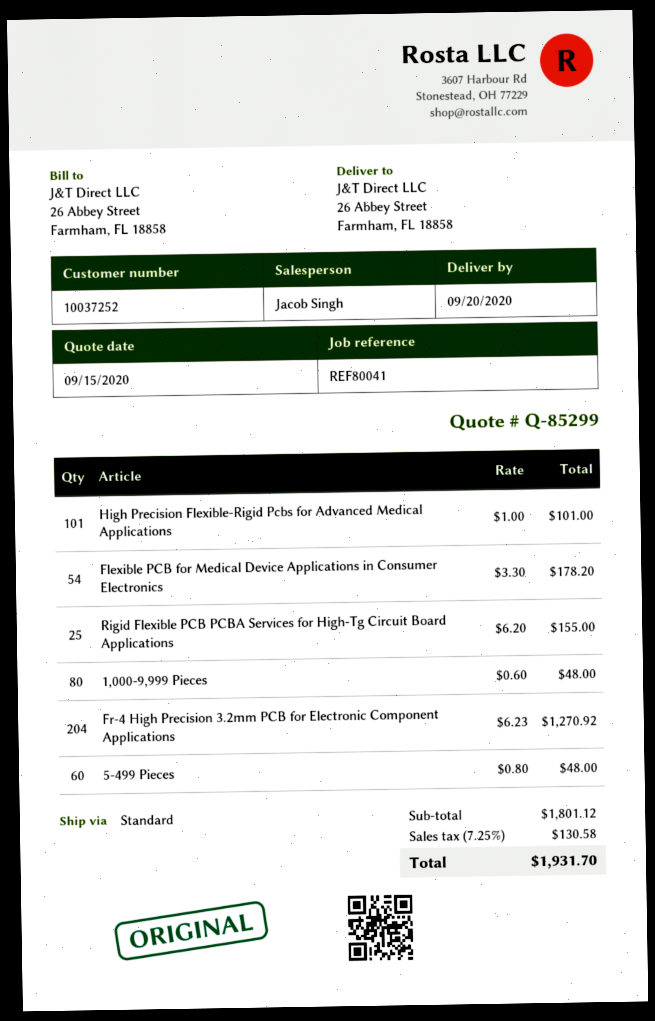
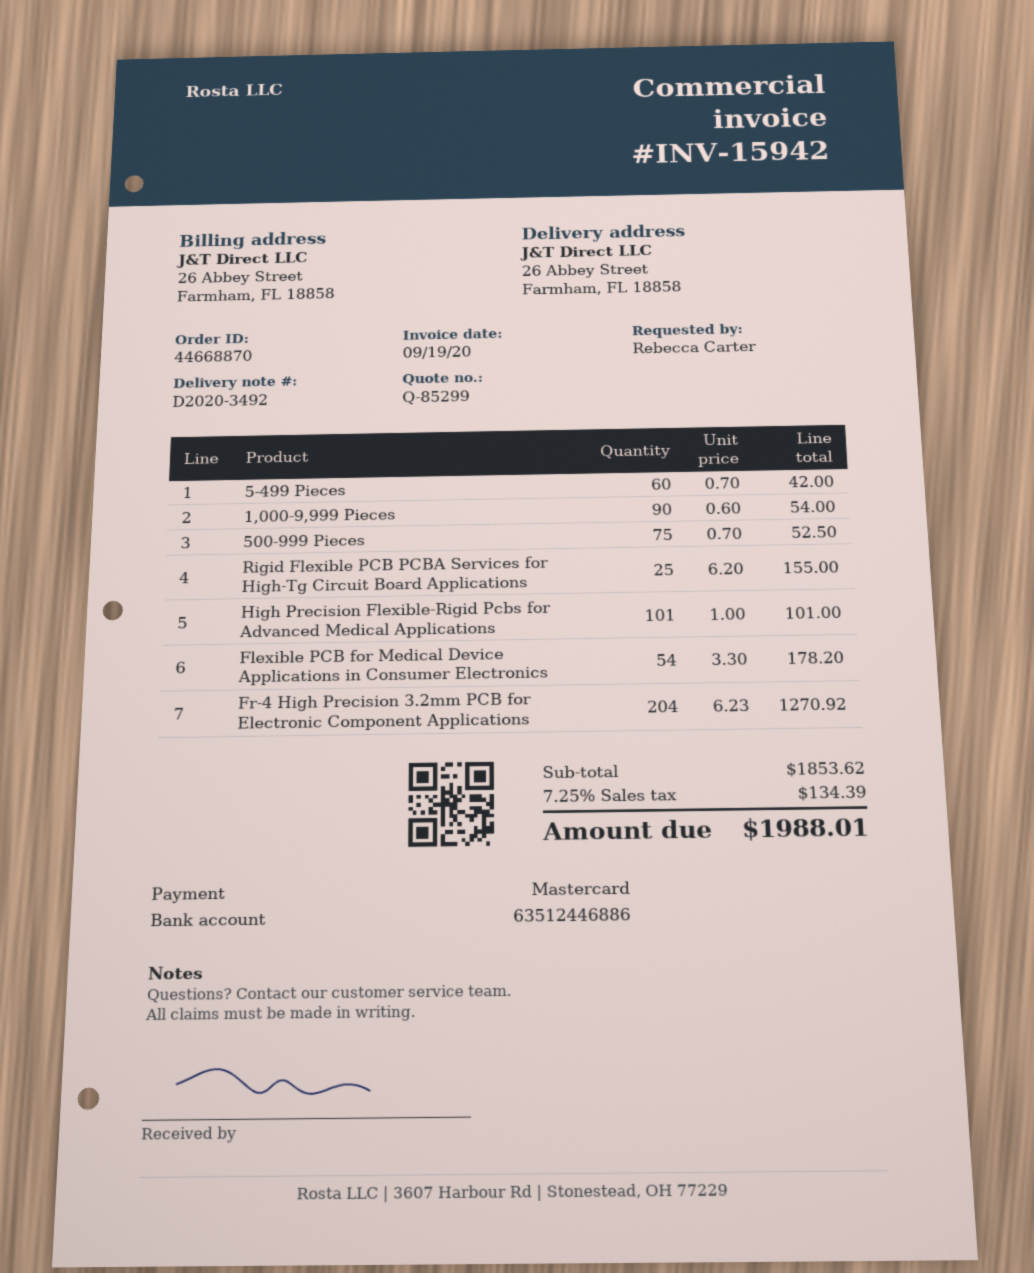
1,000-9,999 Pieces: 80 x 0.60 = 48.00 -> 90 x 0.60 = 54.00
5-499 Pieces: 60 x 0.80 = 48.00 -> 60 x 0.70 = 42.00
500-999 Pieces: none -> 75 x 0.70 = 52.50
subtotal: 1801.12 -> 1853.62
tax: 7.25% = 130.58 -> 7.25% = 134.39
total: 1931.70 -> 1988.01

